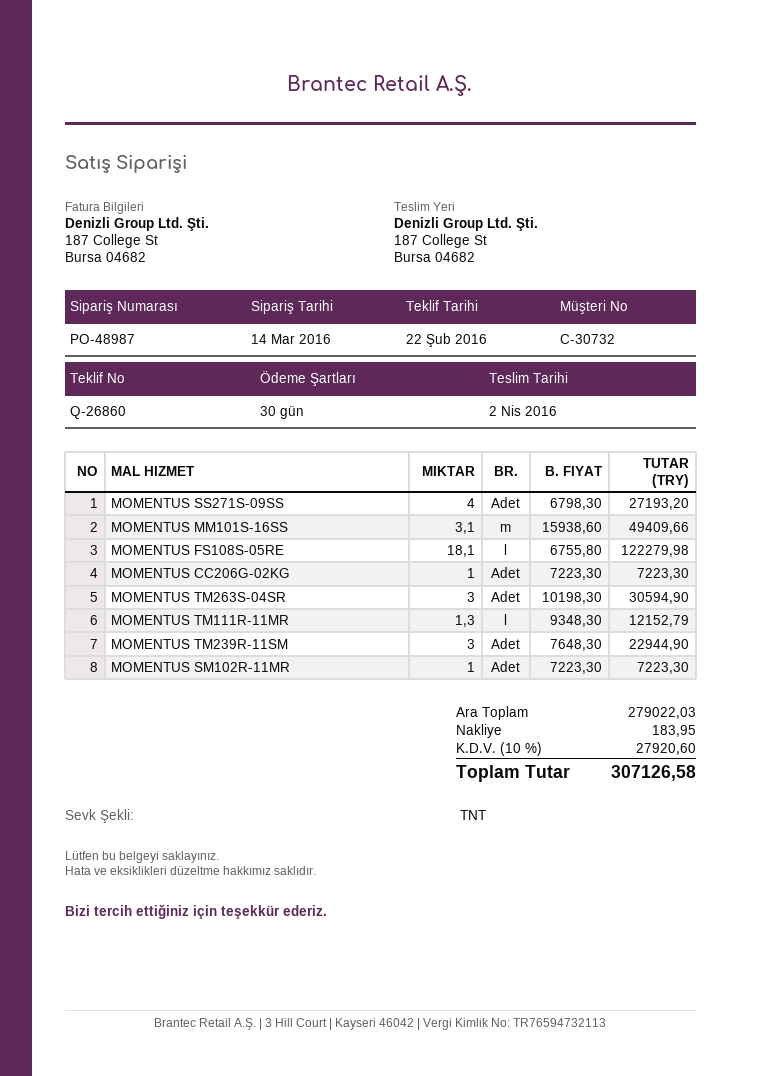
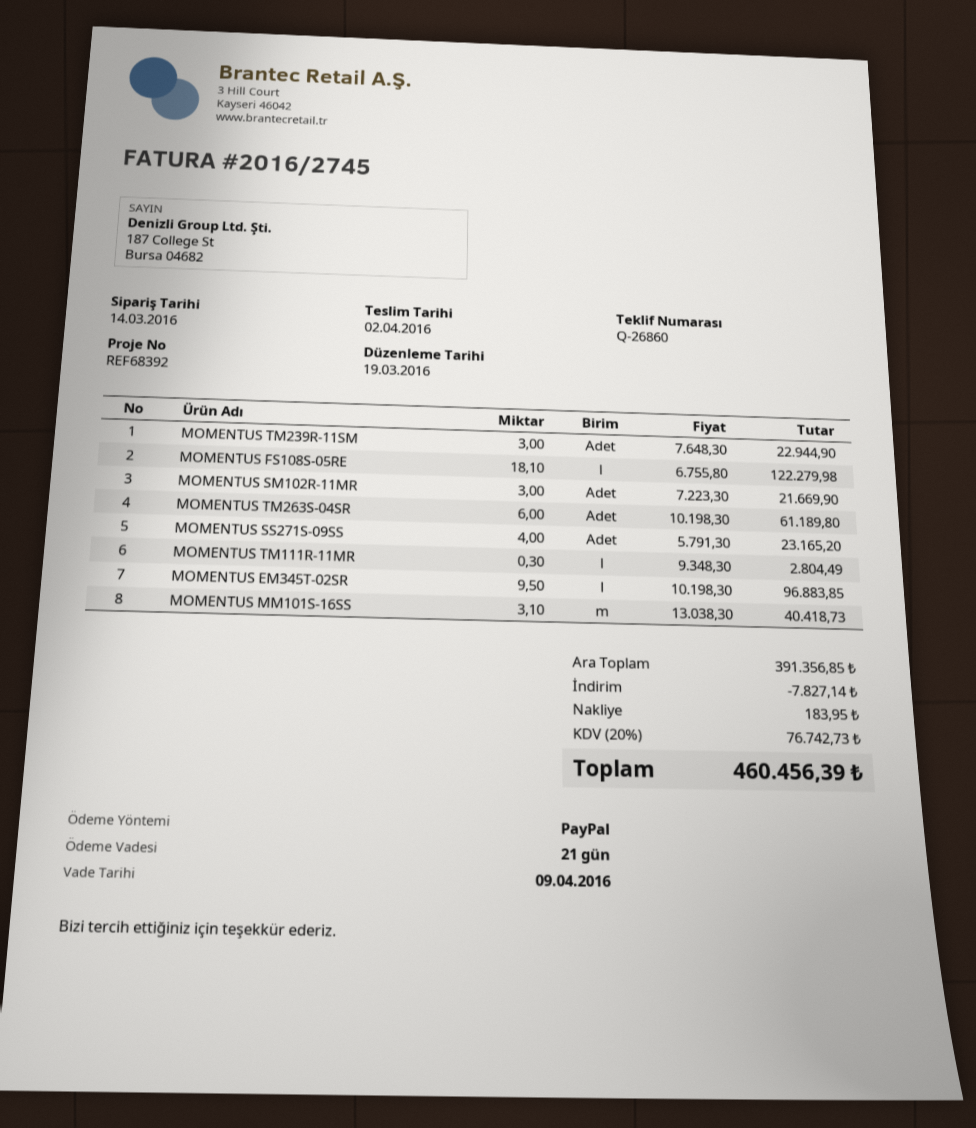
payment terms: 30 days -> 21 days
MOMENTUS SS271S-09SS: 4 x 6798.30 = 27193.20 -> 4 x 5791.30 = 23165.20
MOMENTUS MM101S-16SS: 3.1 x 15938.60 = 49409.66 -> 3.1 x 13038.30 = 40418.73
MOMENTUS CC206G-02KG: 1 x 7223.30 = 7223.30 -> none
MOMENTUS TM263S-04SR: 3 x 10198.30 = 30594.90 -> 6 x 10198.30 = 61189.80
MOMENTUS TM111R-11MR: 1.3 x 9348.30 = 12152.79 -> 0.3 x 9348.30 = 2804.49
MOMENTUS SM102R-11MR: 1 x 7223.30 = 7223.30 -> 3 x 7223.30 = 21669.90
MOMENTUS EM345T-02SR: none -> 9.5 x 10198.30 = 96883.85
subtotal: 279022.03 -> 391356.85
discount: none -> 7827.14
tax: 10% = 27920.60 -> 20% = 76742.73
total: 307126.58 -> 460456.39

